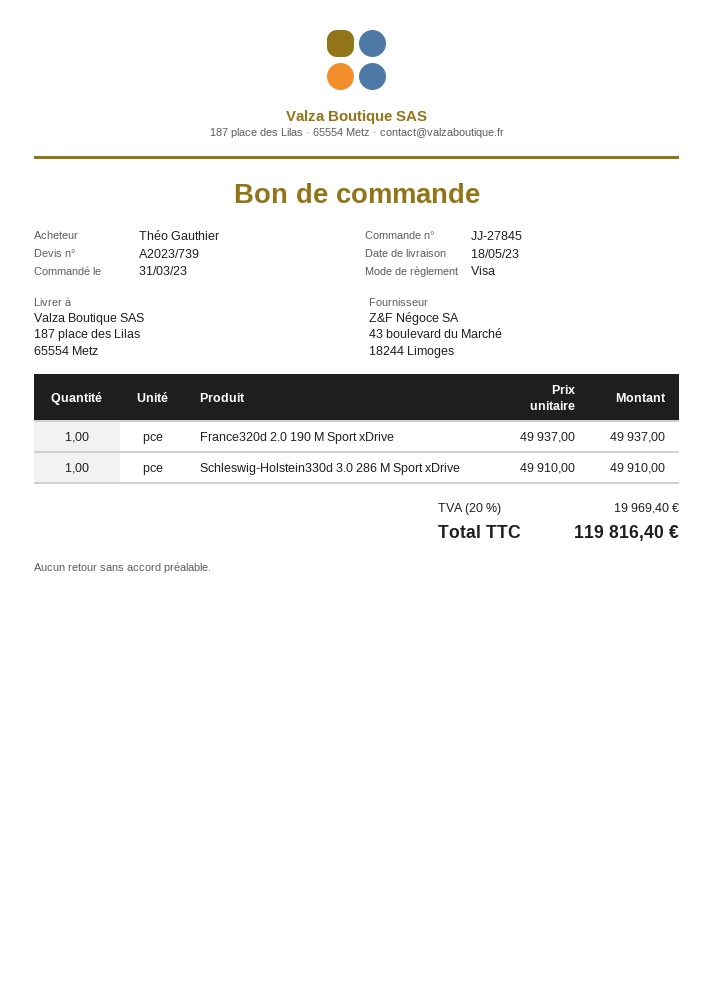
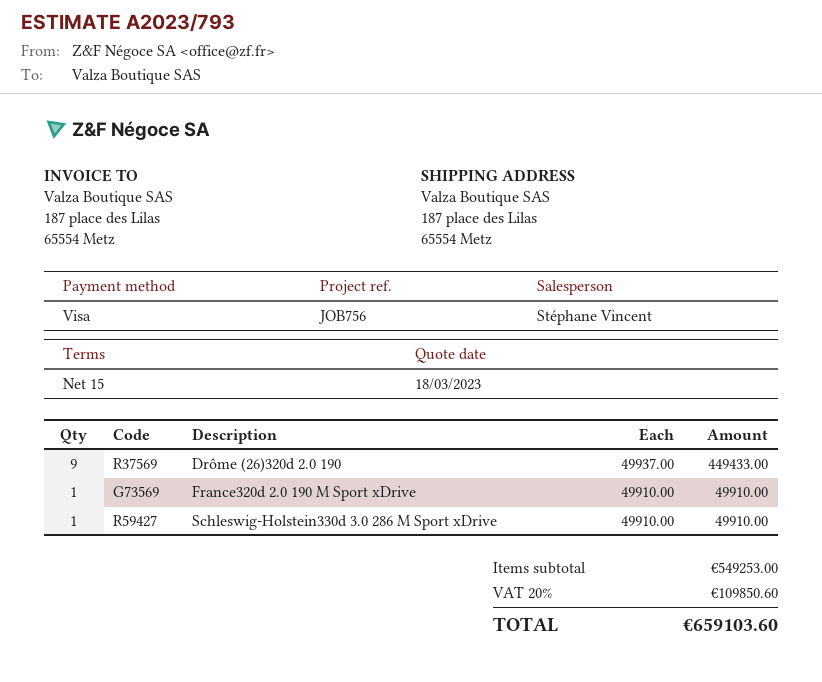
quote number: A2023/739 -> A2023/793
France320d 2.0 190 M Sport xDrive: 1 x 49937.00 = 49937.00 -> 1 x 49910.00 = 49910.00
Drôme (26)320d 2.0 190: none -> 9 x 49937.00 = 449433.00
tax: 20% = 19969.40 -> 20% = 109850.60
total: 119816.40 -> 659103.60

